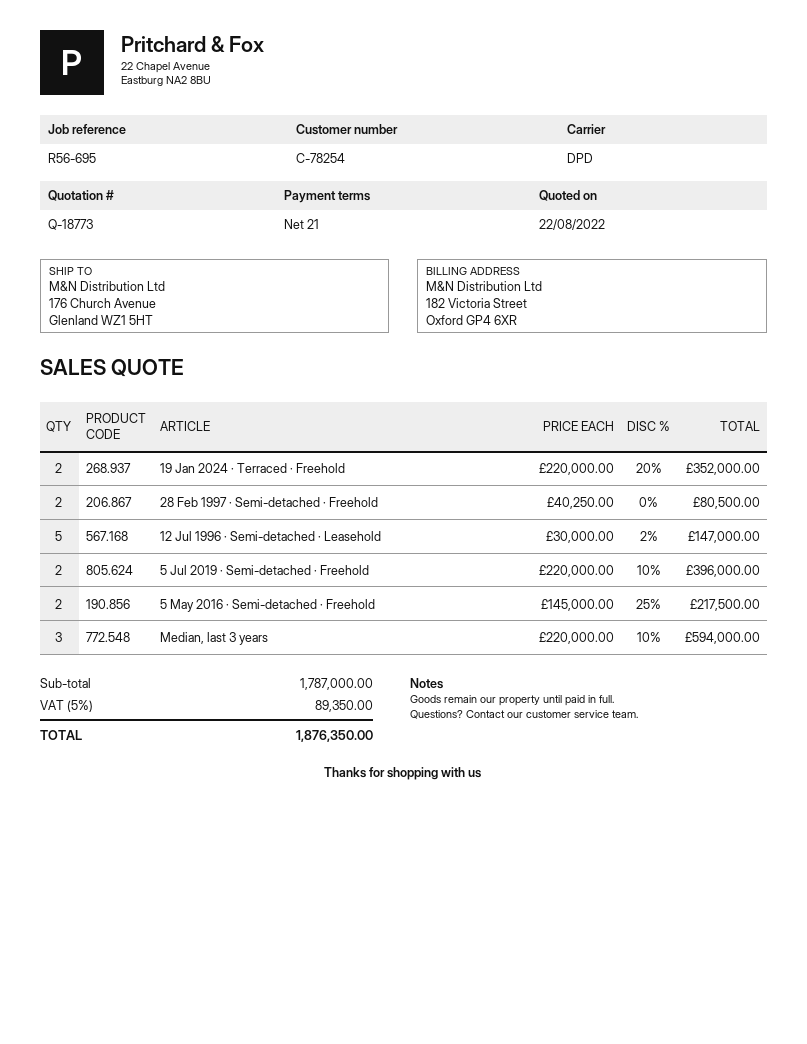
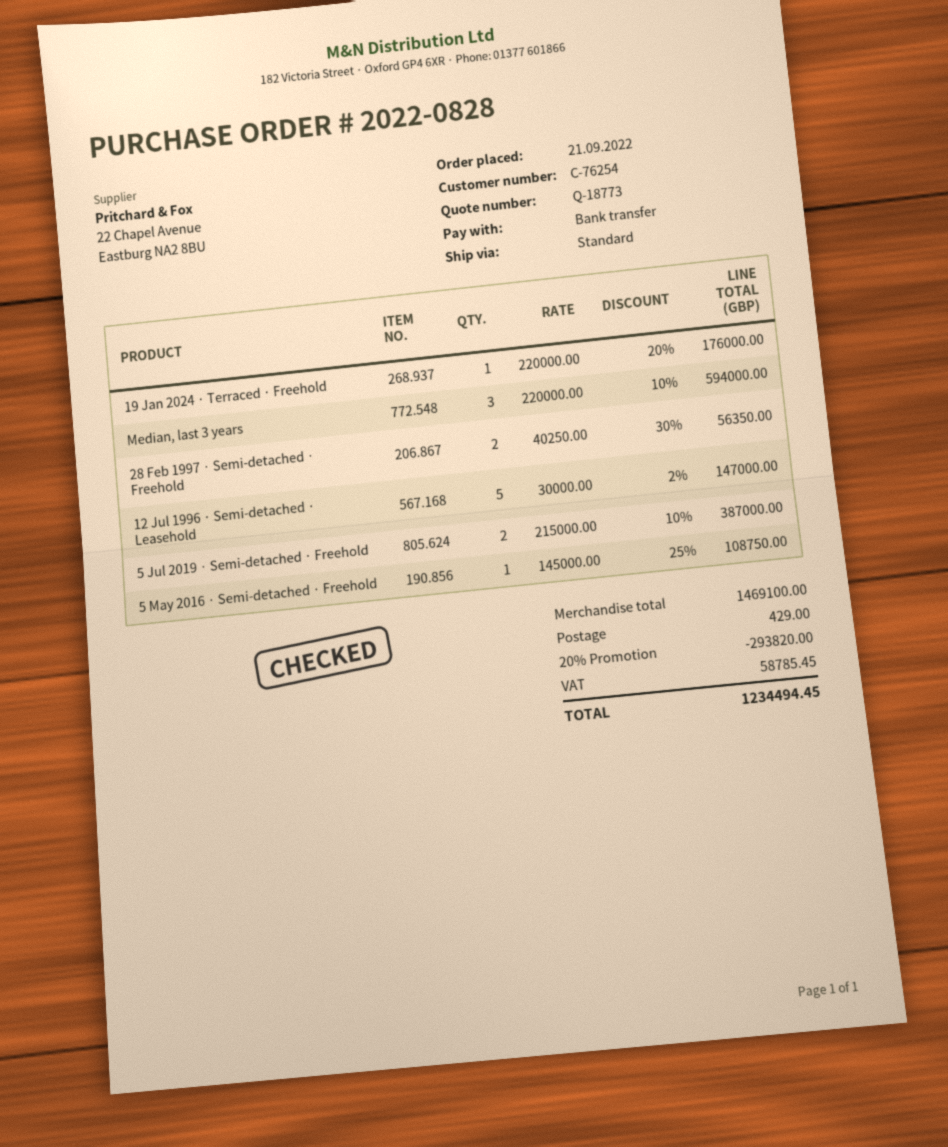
customer number: C-78254 -> C-76254
shipping method: DPD -> standard
19 Jan 2024 · Terraced · Freehold: 2 x 220000.00 - 20% = 352000.00 -> 1 x 220000.00 - 20% = 176000.00
28 Feb 1997 · Semi-detached · Freehold: 2 x 40250.00 = 80500.00 -> 2 x 40250.00 - 30% = 56350.00
5 Jul 2019 · Semi-detached · Freehold: 2 x 220000.00 - 10% = 396000.00 -> 2 x 215000.00 - 10% = 387000.00
5 May 2016 · Semi-detached · Freehold: 2 x 145000.00 - 25% = 217500.00 -> 1 x 145000.00 - 25% = 108750.00
subtotal: 1787000.00 -> 1469100.00
discount: none -> 20% = 293820.00
shipping: none -> 429.00
tax: 89350.00 -> 58785.45
total: 1876350.00 -> 1234494.45

